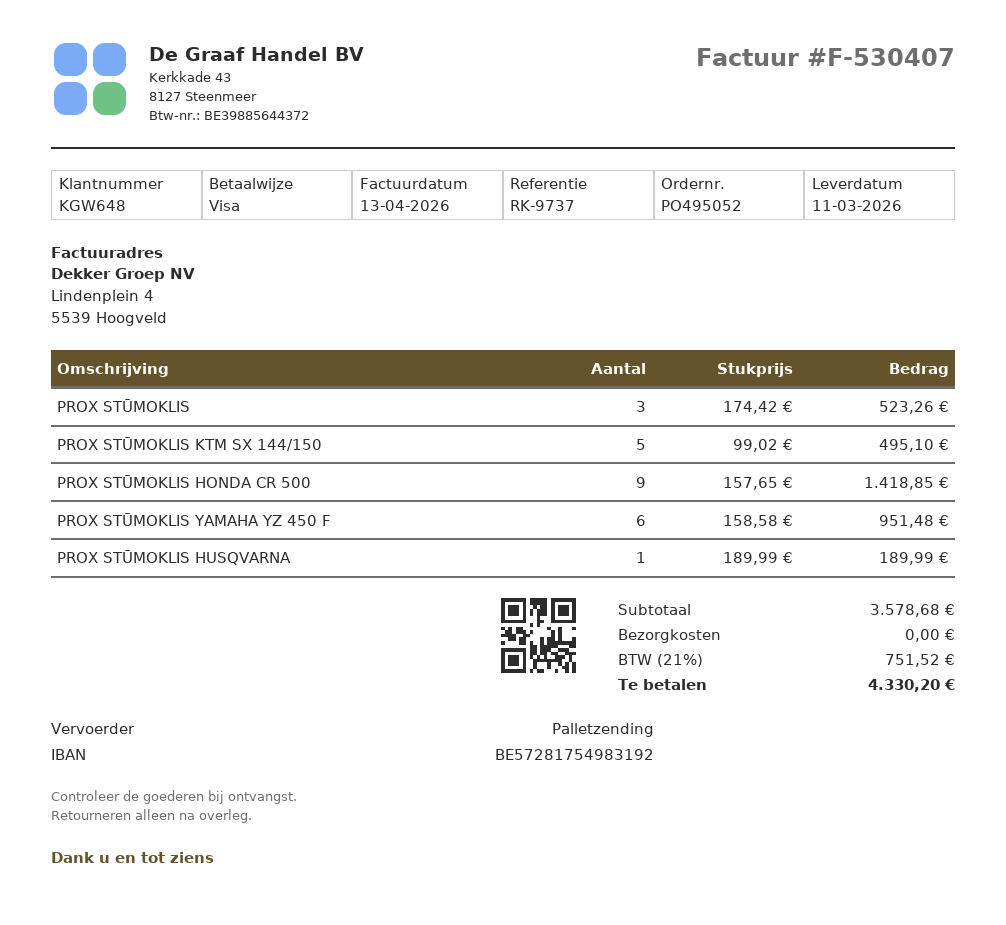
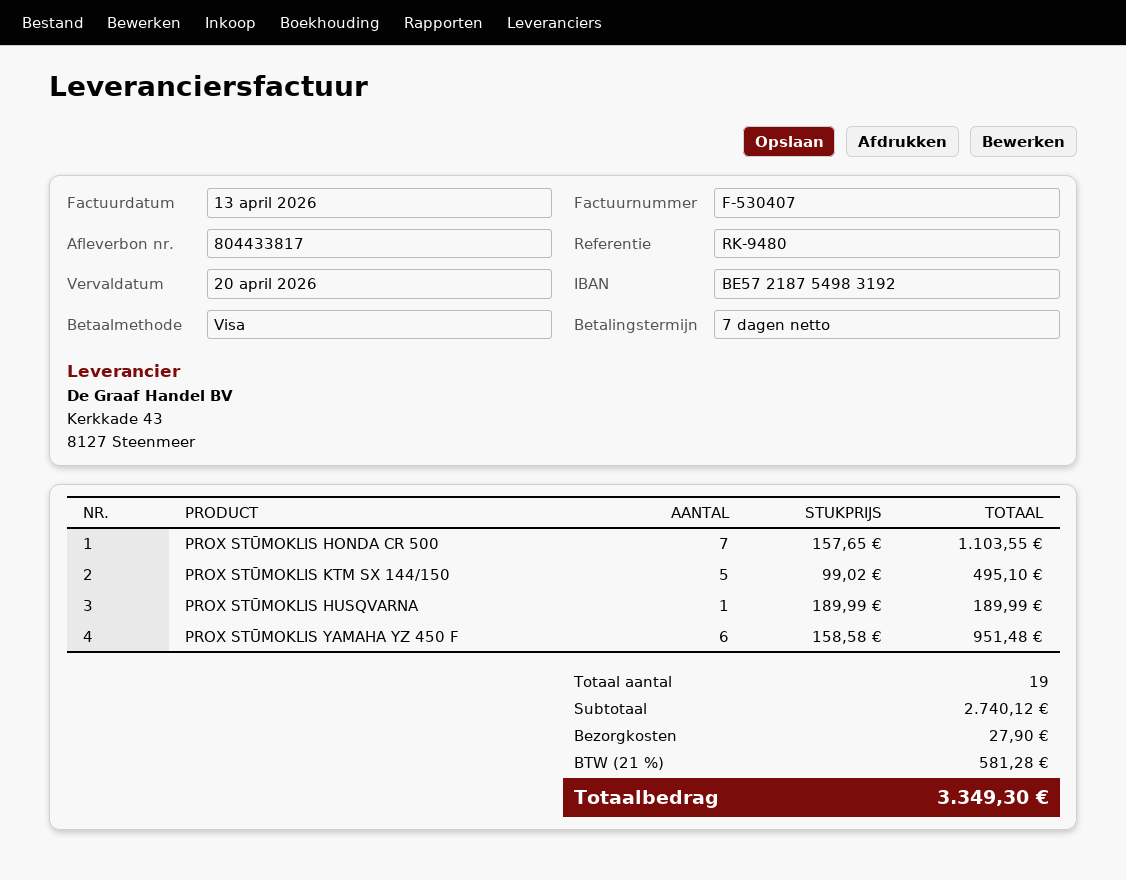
reference: RK-9737 -> RK-9480
bank account: BE57281754983192 -> BE57218754983192
PROX STŪMOKLIS: 3 x 174.42 = 523.26 -> none
PROX STŪMOKLIS HONDA CR 500: 9 x 157.65 = 1418.85 -> 7 x 157.65 = 1103.55
subtotal: 3578.68 -> 2740.12
shipping: 0.00 -> 27.90
tax: 21% = 751.52 -> 21% = 581.28
total: 4330.20 -> 3349.30

